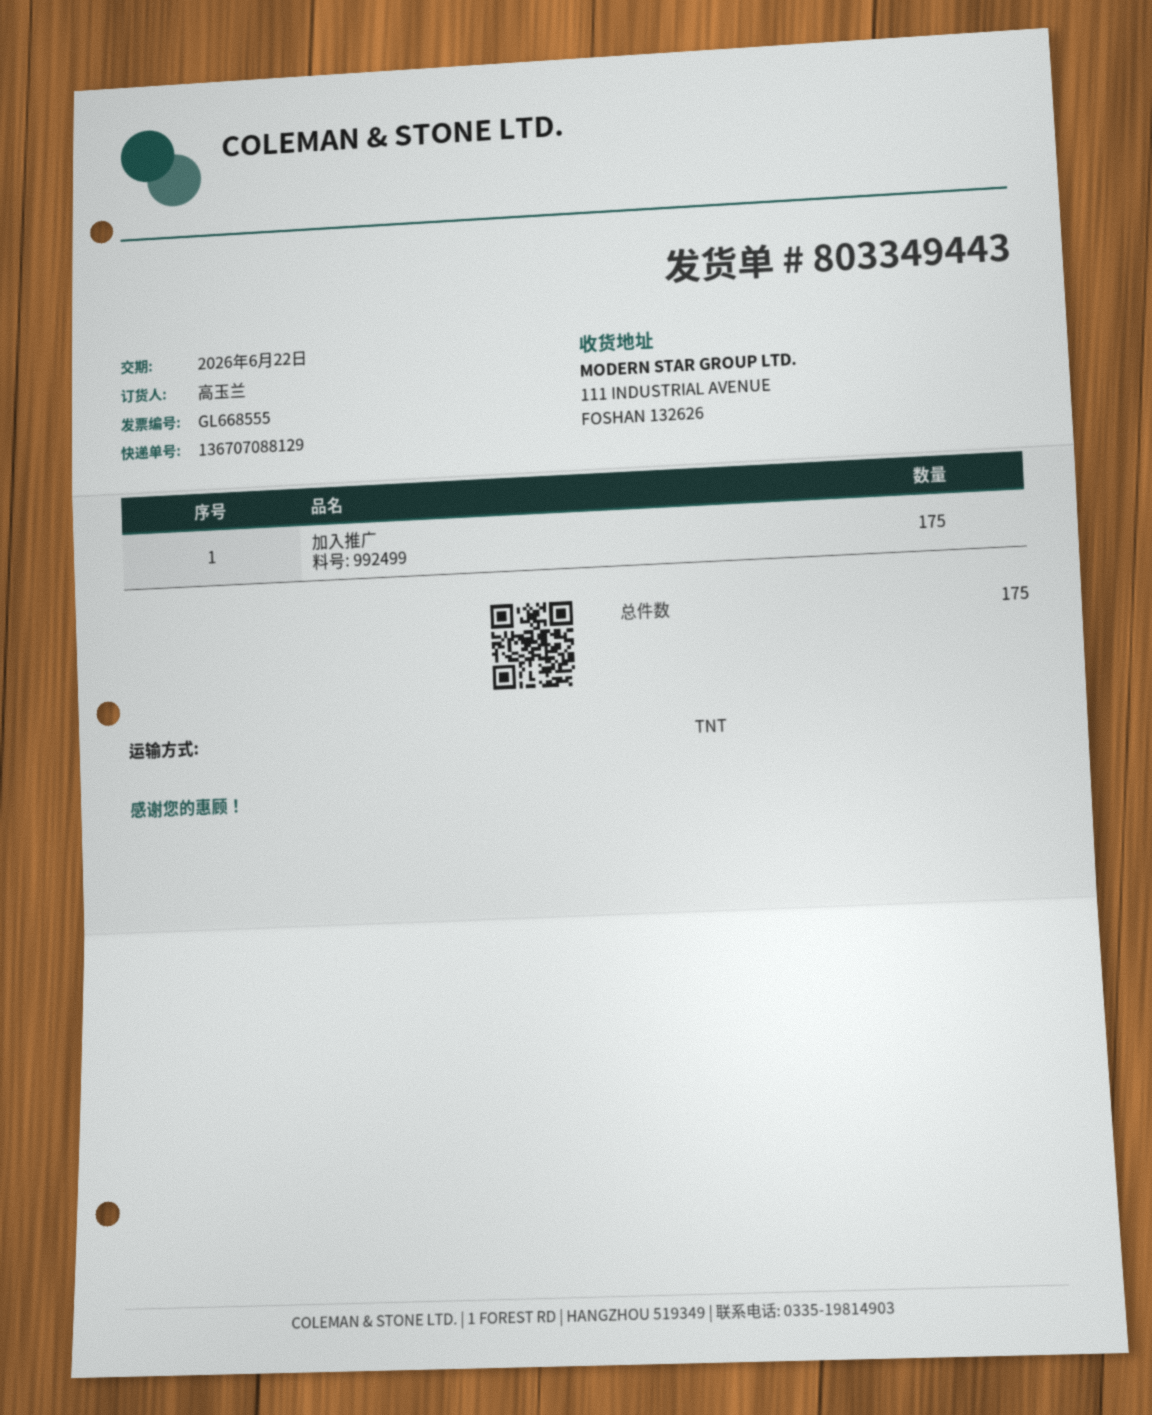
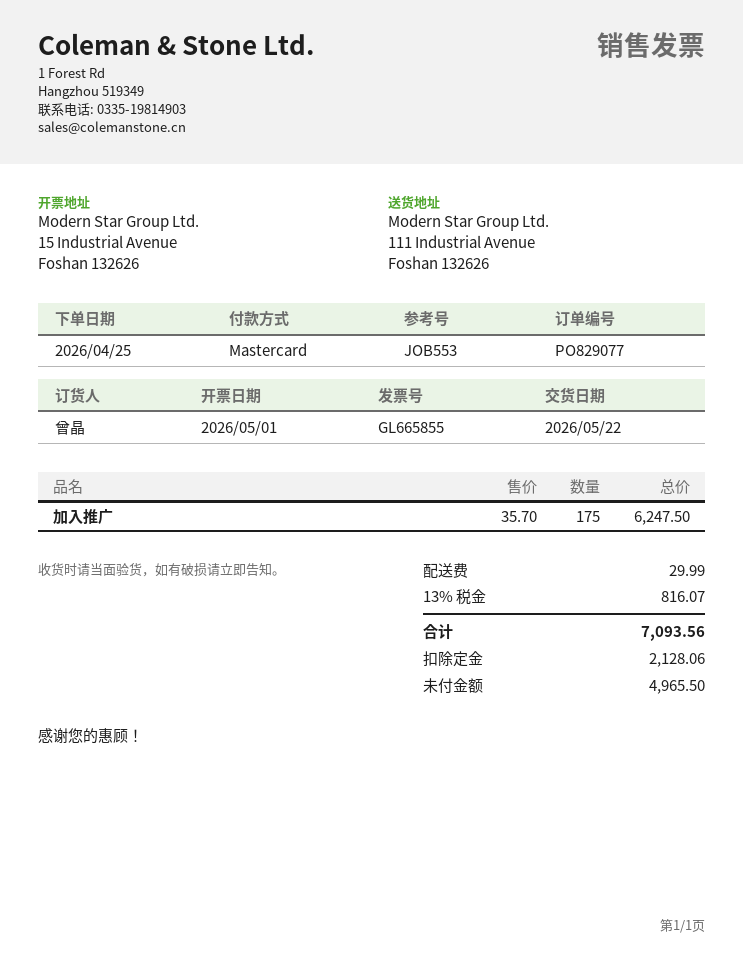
delivery date: 2026-06-22 -> 2026-05-22
invoice number: GL668555 -> GL665855
ordered by: 高玉兰 -> 曾晶

